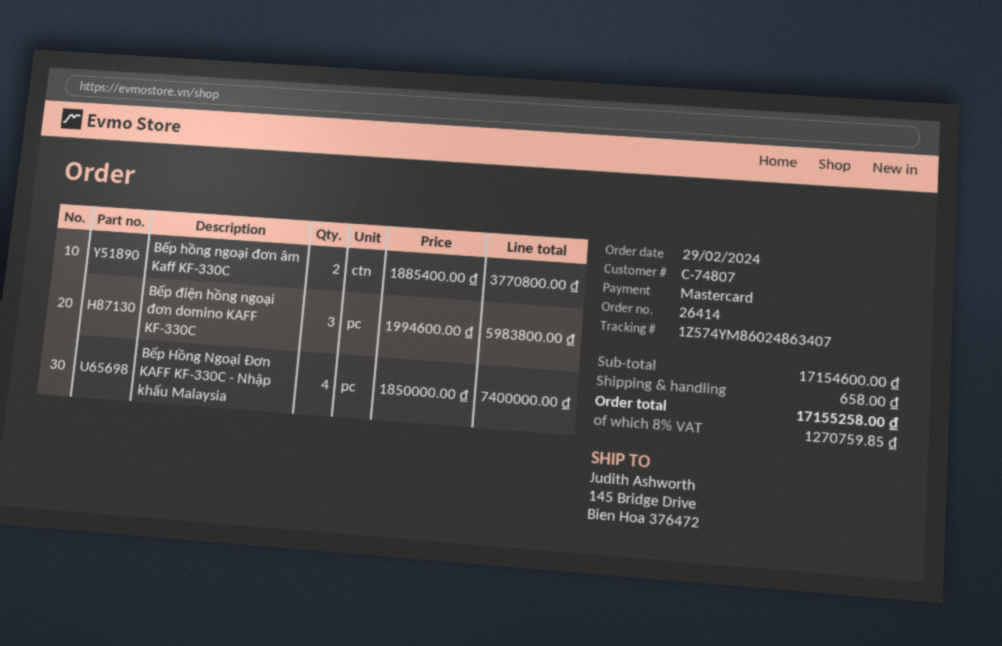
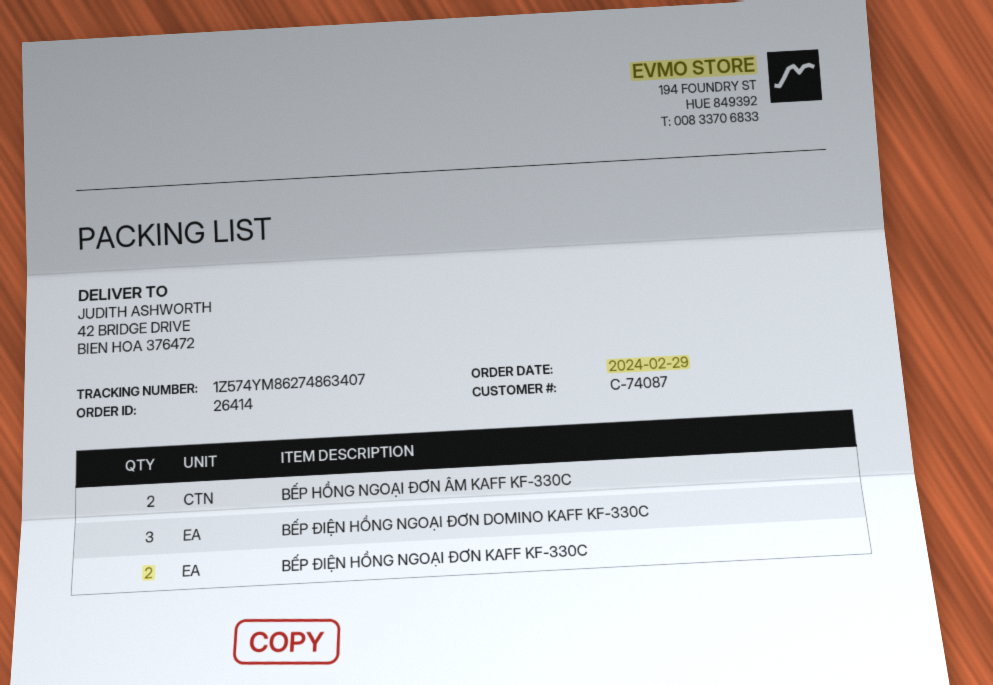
customer number: C-74807 -> C-74087
tracking number: 1Z574YM86024863407 -> 1Z574YM86274863407
ship to: 145 Bridge Drive, Bien Hoa 376472 -> 42 BRIDGE DRIVE, BIEN HOA 376472
Bếp Hồng Ngoại Đơn KAFF KF-330C - Nhập khấu Malaysia: 4 -> none
BẾP ĐIỆN HỒNG NGOẠI ĐƠN KAFF KF-330C: none -> 2

